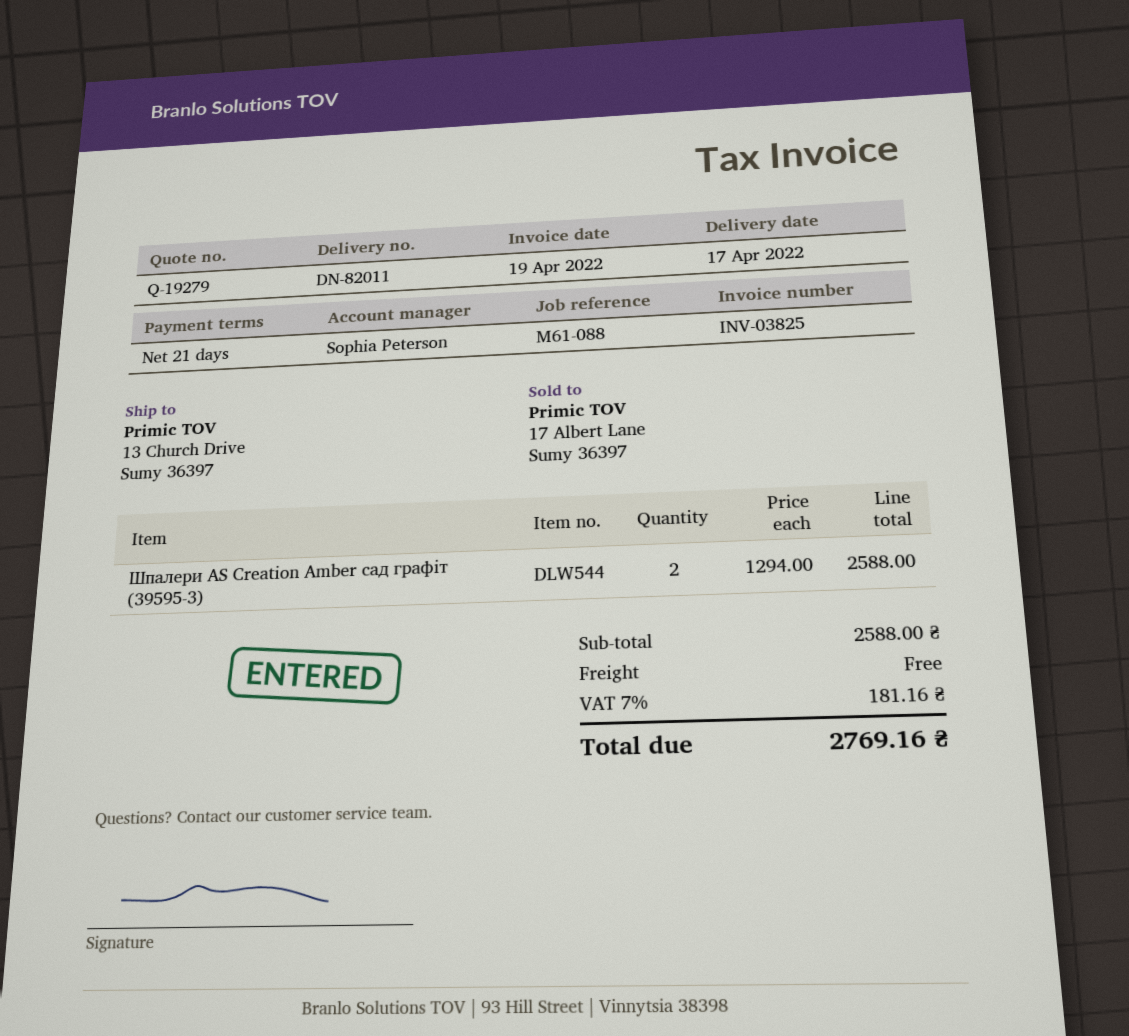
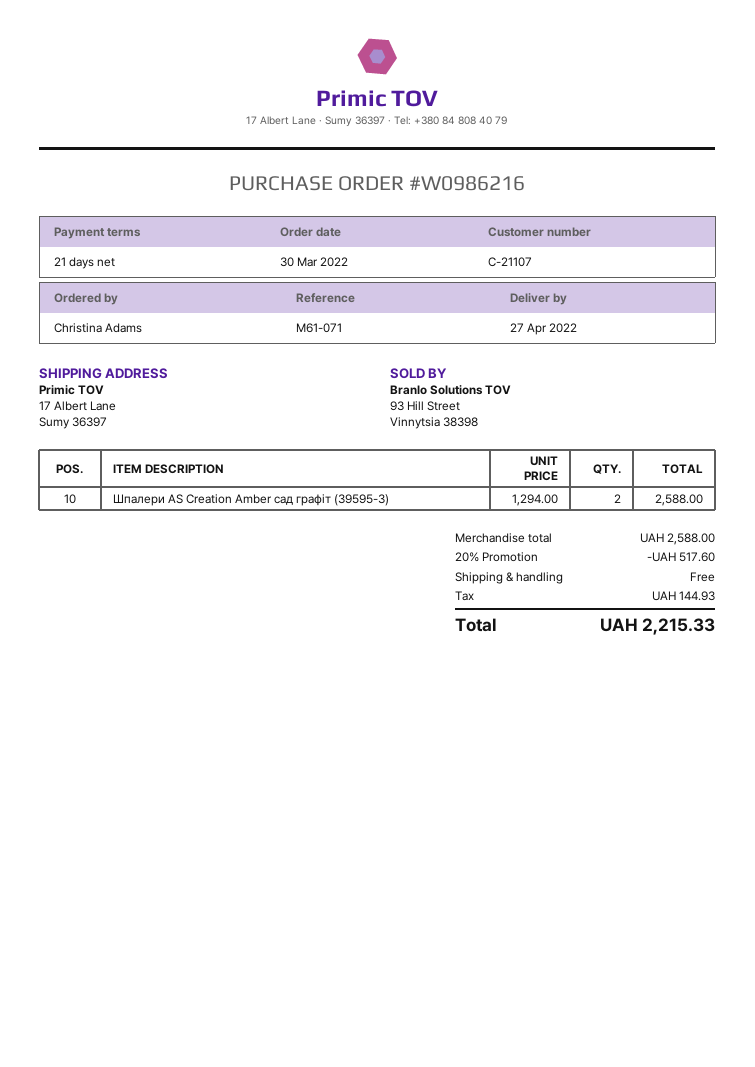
delivery date: 2022-04-17 -> 2022-04-27
reference: M61-088 -> M61-071
ship to: 13 Church Drive, Sumy 36397 -> 17 Albert Lane, Sumy 36397
discount: none -> 20% = 517.60
tax: 181.16 -> 144.93
total: 2769.16 -> 2215.33

